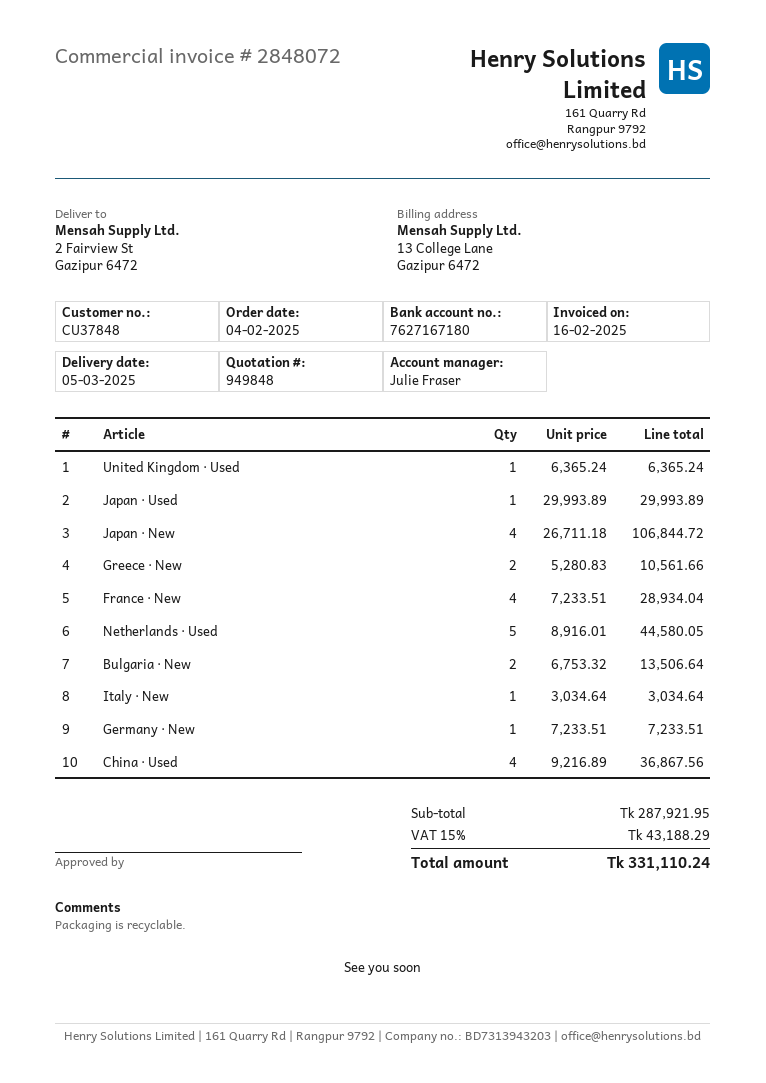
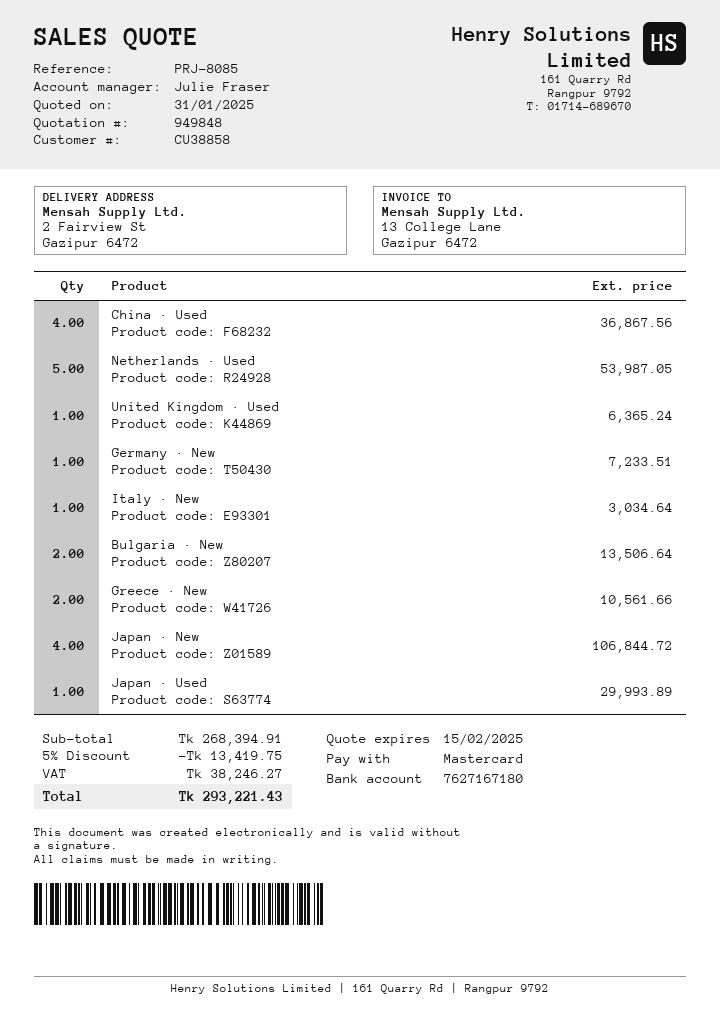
customer number: CU37848 -> CU38858
France · New: 4 for 28934.04 -> none
Netherlands · Used: 5 for 44580.05 -> 5 for 53987.05
subtotal: 287921.95 -> 268394.91
discount: none -> 5% = 13419.75
tax: 43188.29 -> 38246.27
total: 331110.24 -> 293221.43

